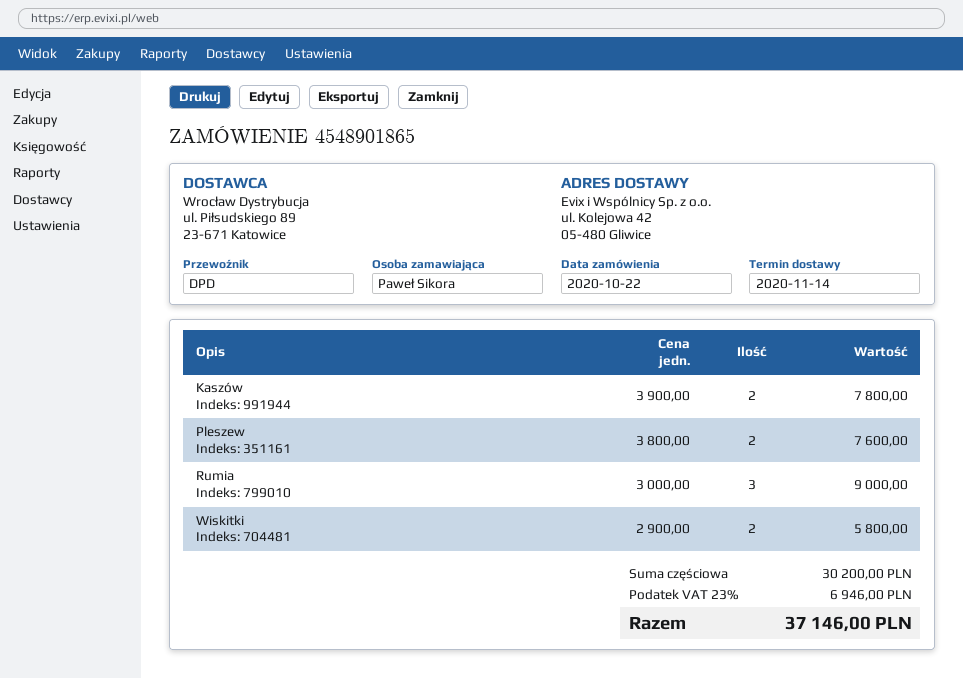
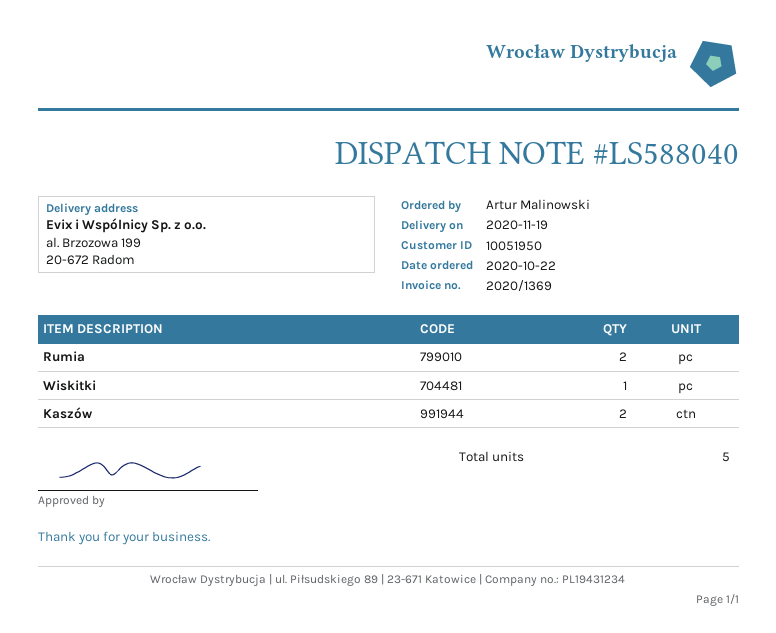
delivery date: 2020-11-14 -> 2020-11-19
ordered by: Paweł Sikora -> Artur Malinowski
ship to: ul. Kolejowa 42, 05-480 Gliwice -> al. Brzozowa 199, 20-672 Radom
Pleszew: 2 -> none
Rumia: 3 -> 2
Wiskitki: 2 -> 1

